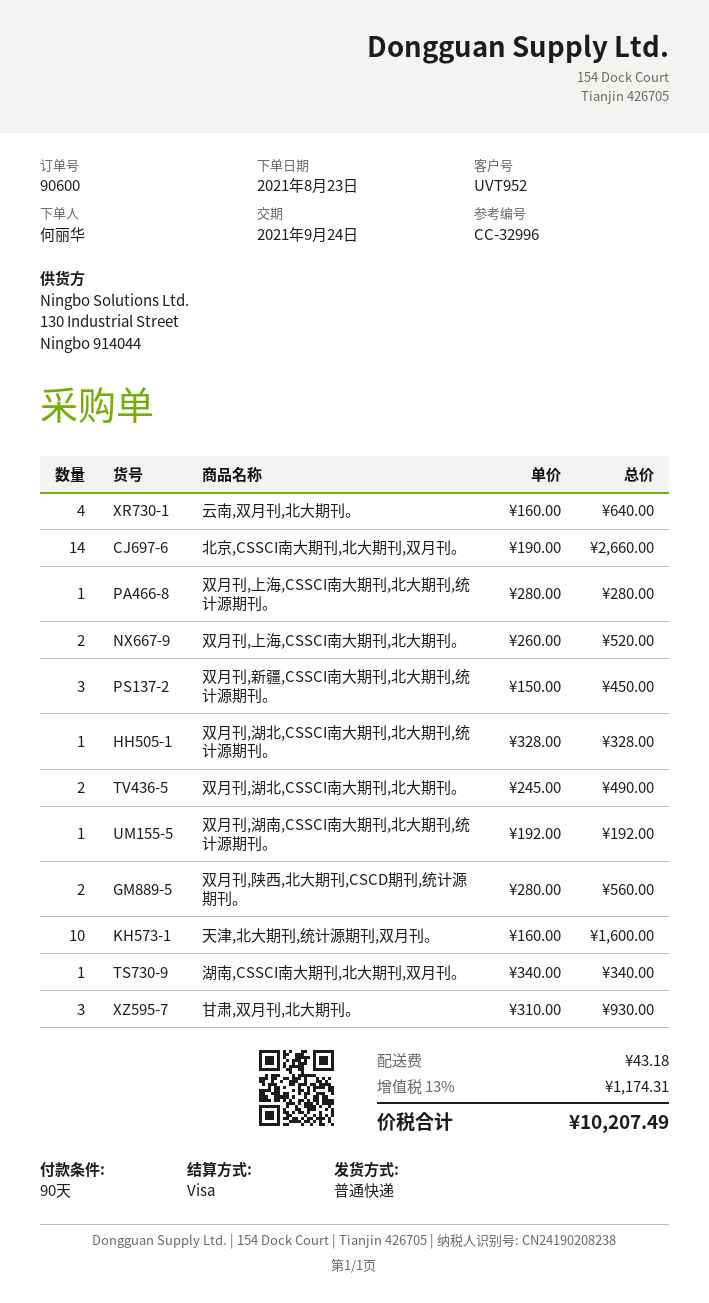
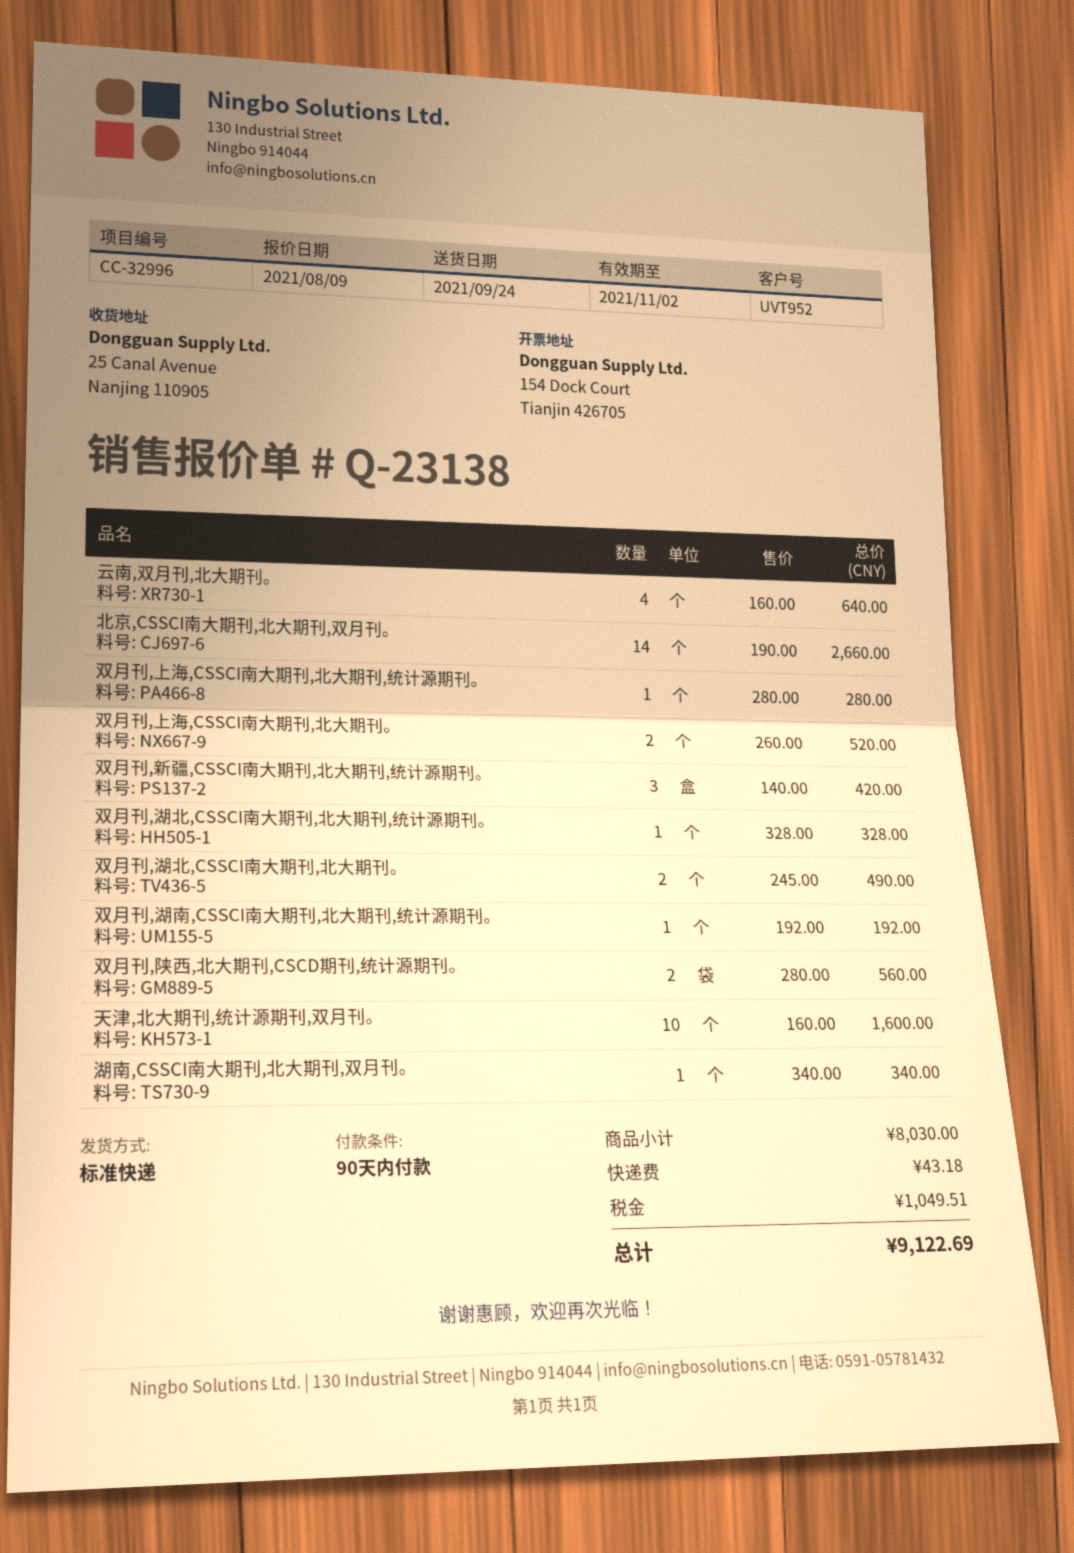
双月刊,新疆,CSSCI南大期刊,北大期刊,统计源期刊。: 3 x 150.00 = 450.00 -> 3 x 140.00 = 420.00
甘肃,双月刊,北大期刊。: 3 x 310.00 = 930.00 -> none
tax: 1174.31 -> 1049.51
total: 10207.49 -> 9122.69

